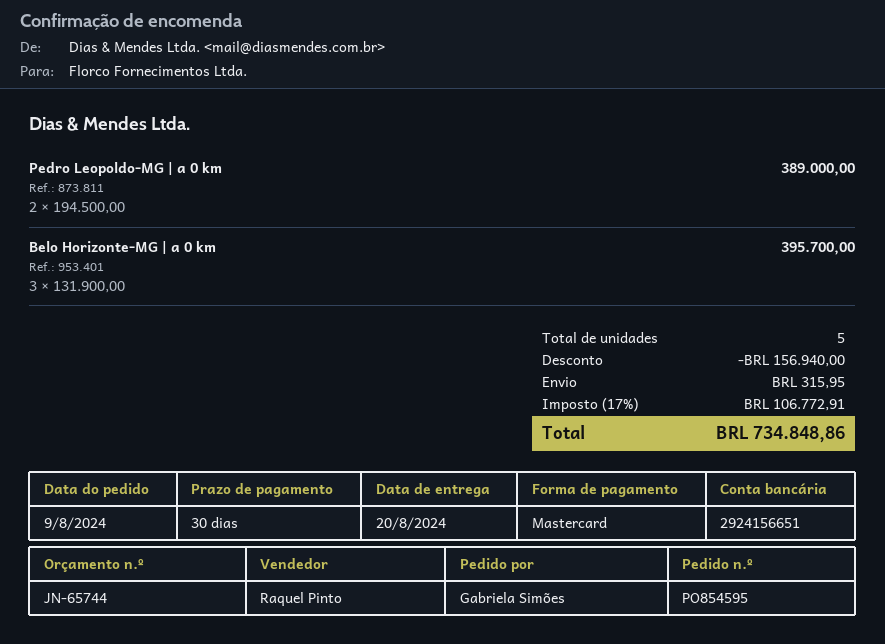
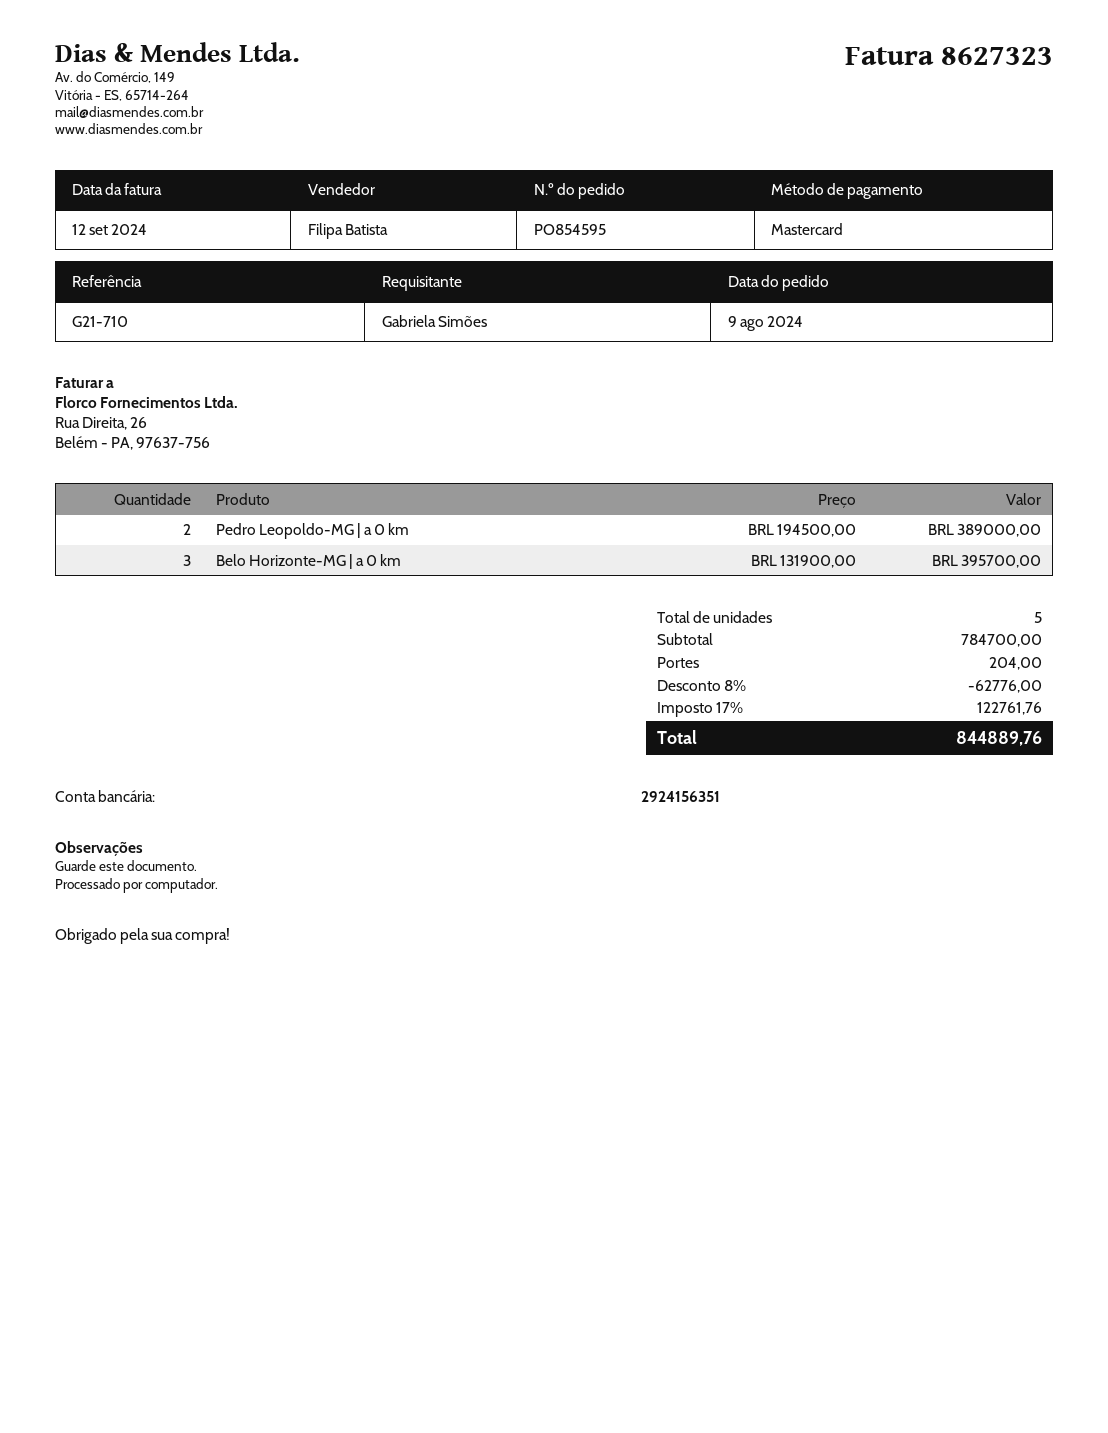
sales rep: Raquel Pinto -> Filipa Batista
bank account: 2924156651 -> 2924156351
discount: 156940.00 -> 62776.00
shipping: 315.95 -> 204.00
tax: 17% = 106772.91 -> 17% = 122761.76
total: 734848.86 -> 844889.76

